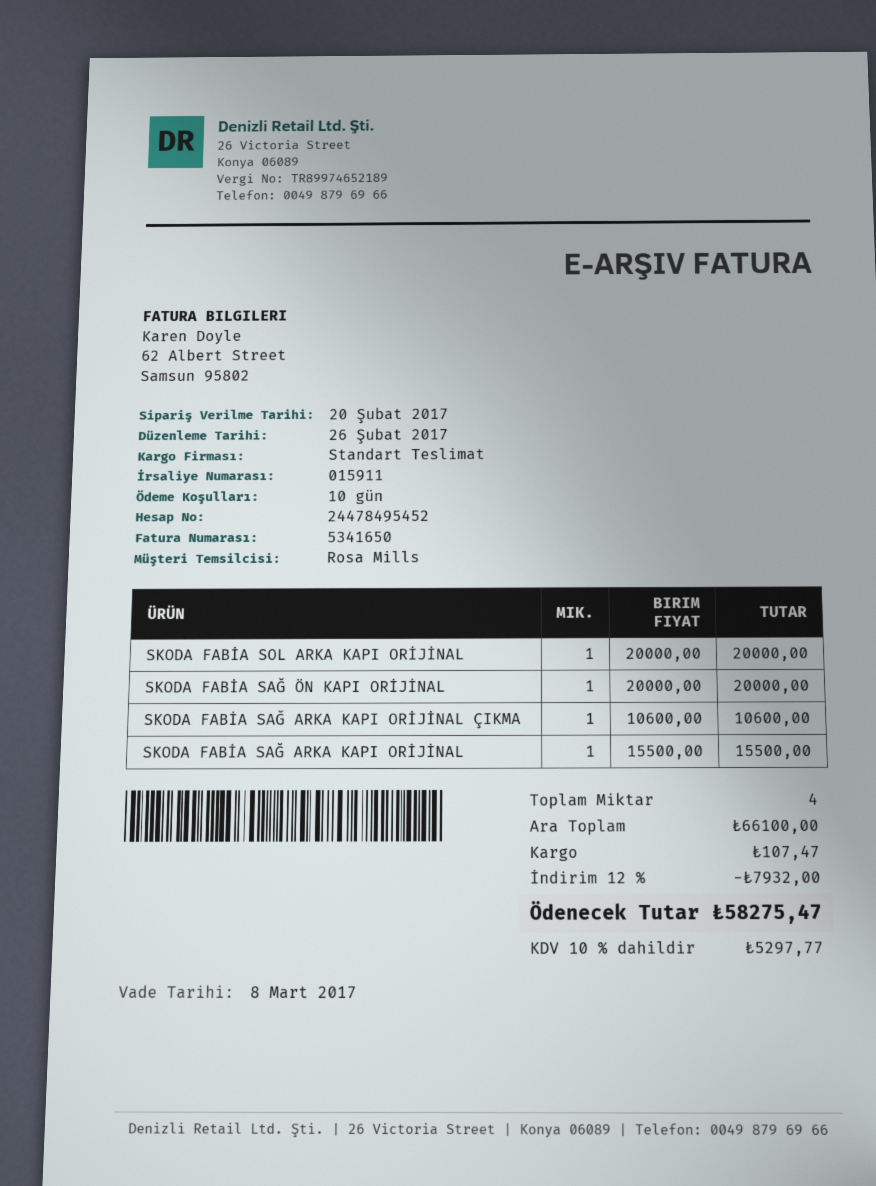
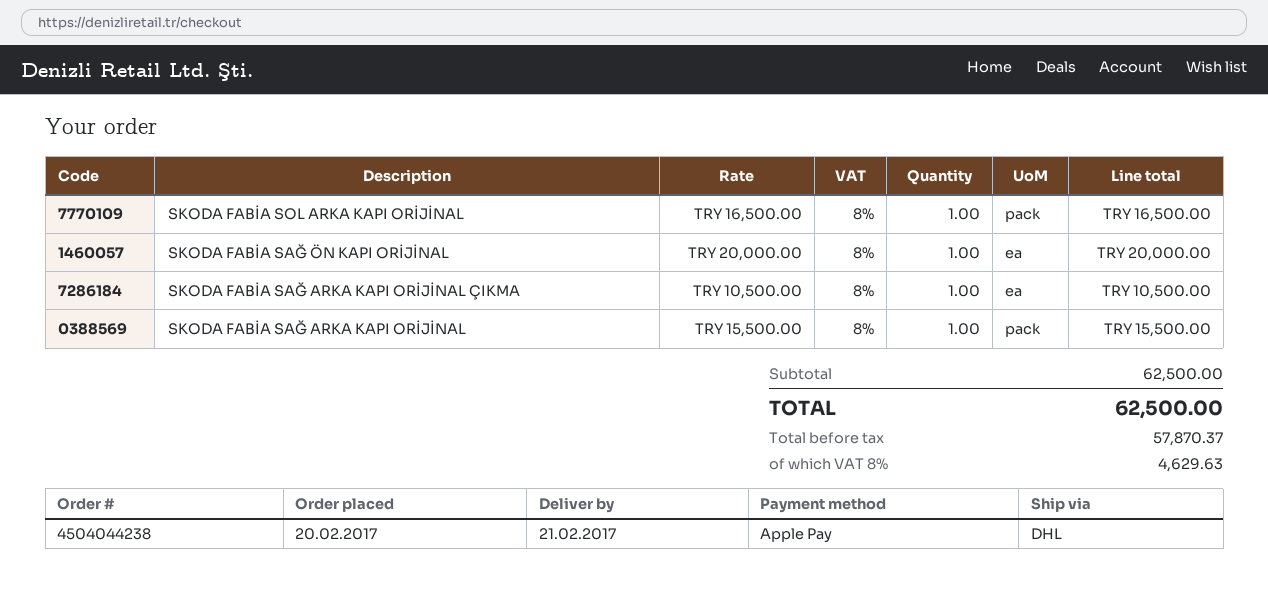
shipping method: standard -> DHL
SKODA FABİA SOL ARKA KAPI ORİJİNAL: 1 x 20000.00 = 20000.00 -> 1 x 16500.00 = 16500.00
SKODA FABİA SAĞ ARKA KAPI ORİJİNAL ÇIKMA: 1 x 10600.00 = 10600.00 -> 1 x 10500.00 = 10500.00
subtotal: 66100.00 -> 62500.00
discount: 12% = 7932.00 -> none
shipping: 107.47 -> none
tax: 10% = 5297.77 -> 8% = 4629.63
total: 58275.47 -> 62500.00

